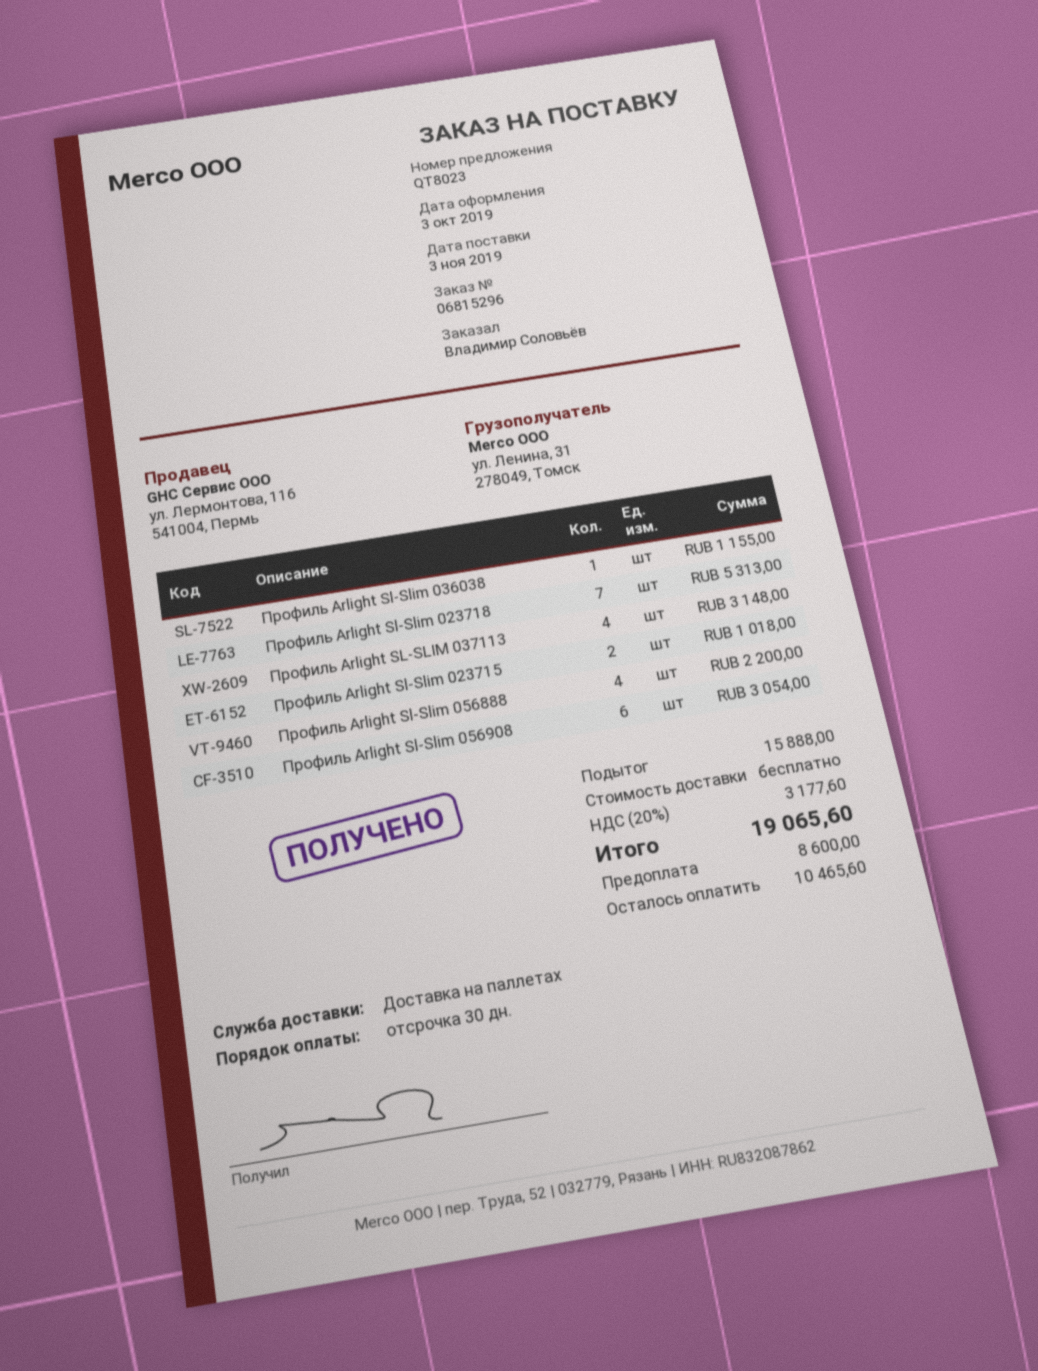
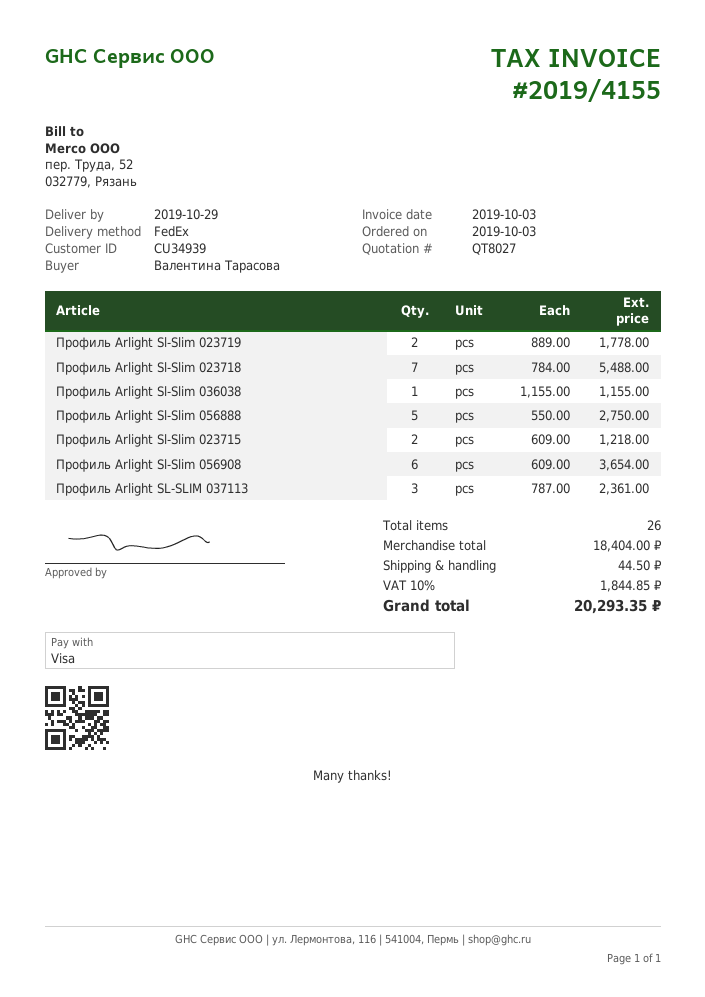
quote number: QT8023 -> QT8027
delivery date: 2019-11-03 -> 2019-10-29
ordered by: Владимир Соловьёв -> Валентина Тарасова
shipping method: pallet freight -> FedEx
Профиль Arlight Sl-Slim 023718: 7 for 5313.00 -> 7 for 5488.00
Профиль Arlight SL-SLIM 037113: 4 for 3148.00 -> 3 for 2361.00
Профиль Arlight Sl-Slim 023715: 2 for 1018.00 -> 2 for 1218.00
Профиль Arlight Sl-Slim 056888: 4 for 2200.00 -> 5 for 2750.00
Профиль Arlight Sl-Slim 056908: 6 for 3054.00 -> 6 for 3654.00
Профиль Arlight Sl-Slim 023719: none -> 2 for 1778.00
subtotal: 15888.00 -> 18404.00
shipping: 0.00 -> 44.50
tax: 20% = 3177.60 -> 10% = 1844.85
total: 19065.60 -> 20293.35

